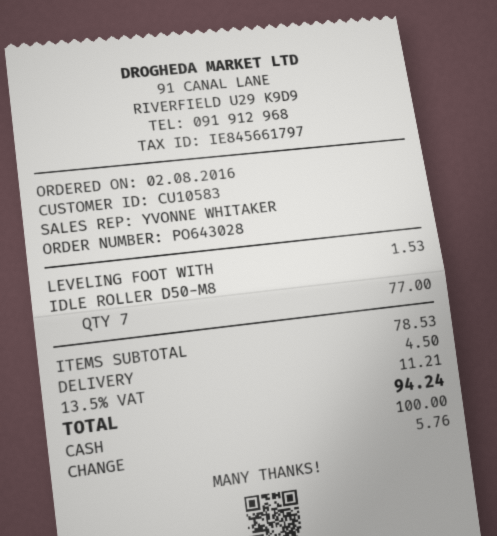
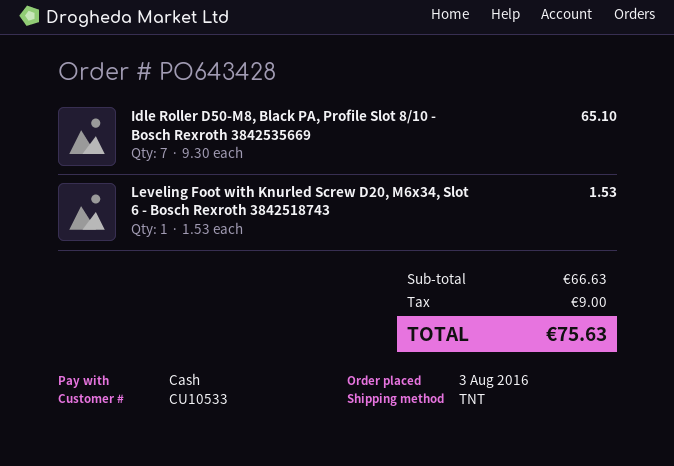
order number: PO643028 -> PO643428
order date: 2016-08-02 -> 2016-08-03
customer number: CU10583 -> CU10533
IDLE ROLLER D50-M8: 7 for 77.00 -> 7 for 65.10
subtotal: 78.53 -> 66.63
shipping: 4.50 -> none
tax: 11.21 -> 9.00
total: 94.24 -> 75.63

